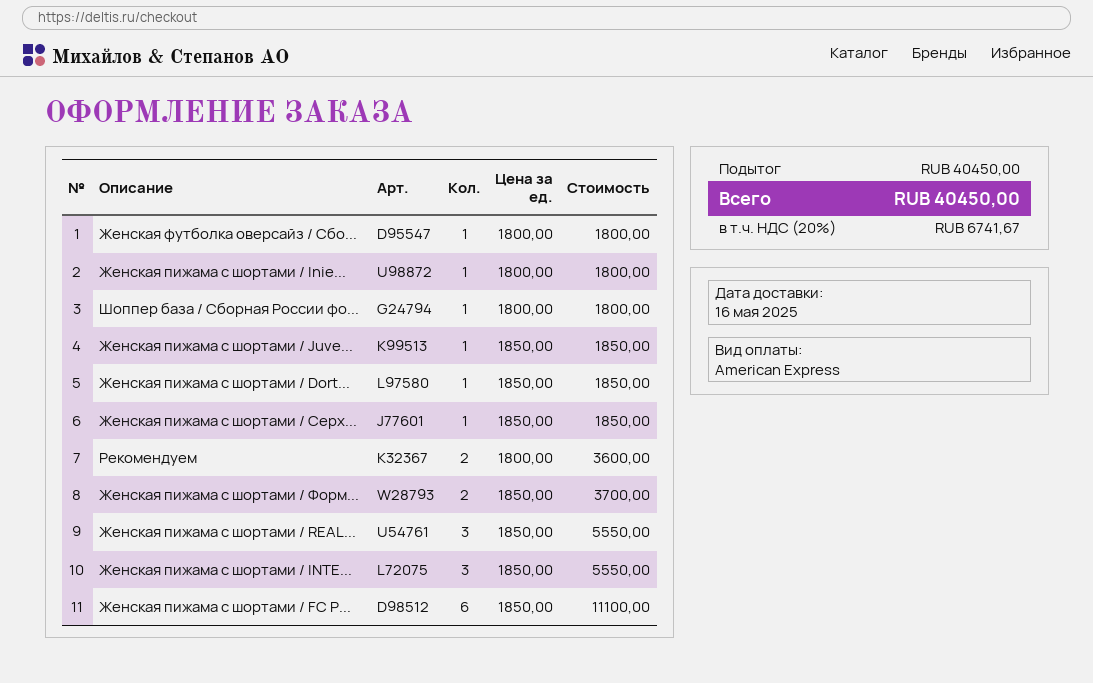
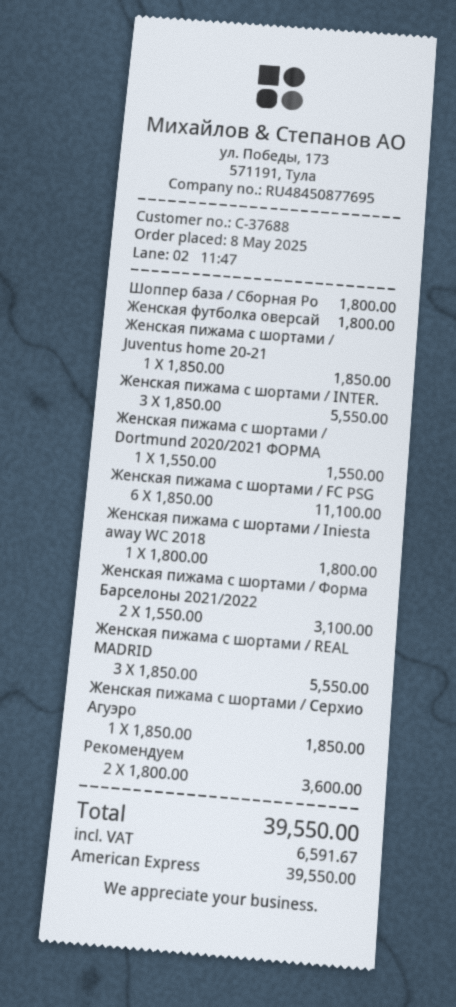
Женская пижама с шортами / Dort...: 1 x 1850.00 = 1850.00 -> 1 x 1550.00 = 1550.00
Женская пижама с шортами / Форм...: 2 x 1850.00 = 3700.00 -> 2 x 1550.00 = 3100.00
tax: 6741.67 -> 6591.67
total: 40450.00 -> 39550.00

